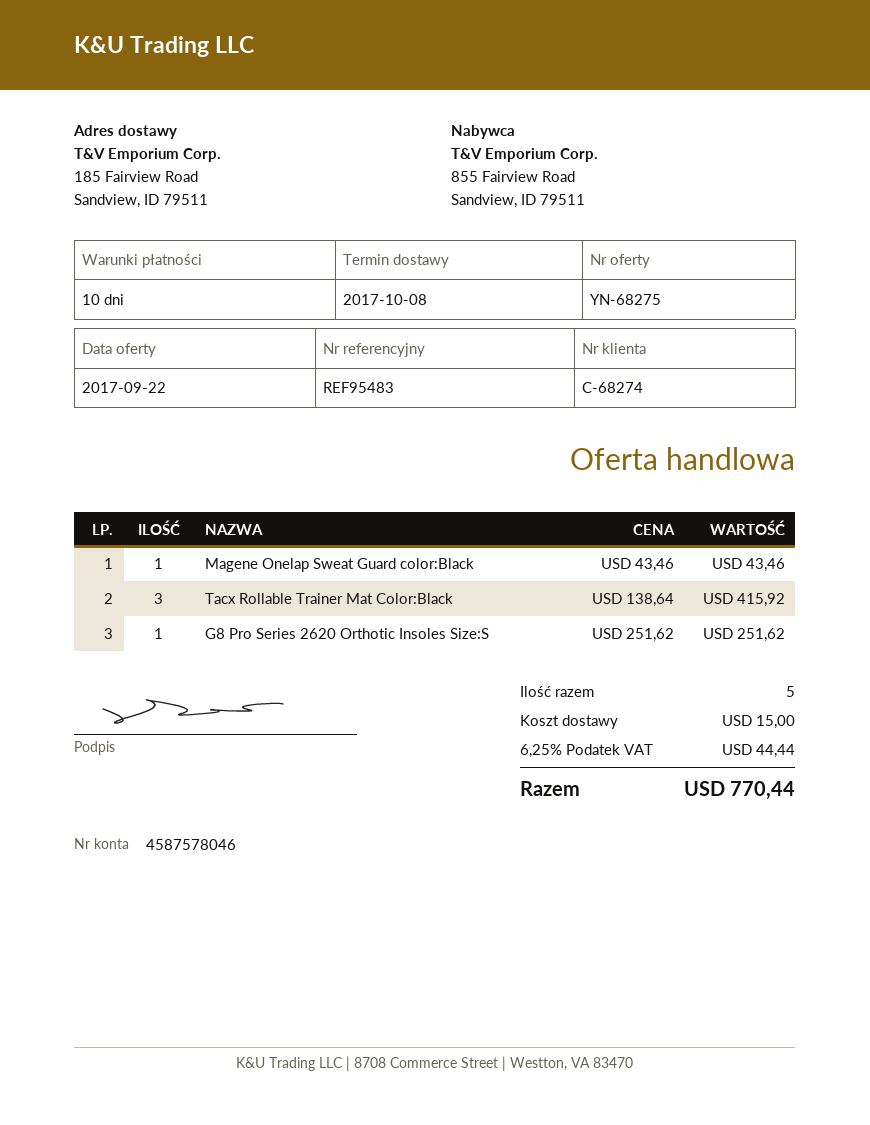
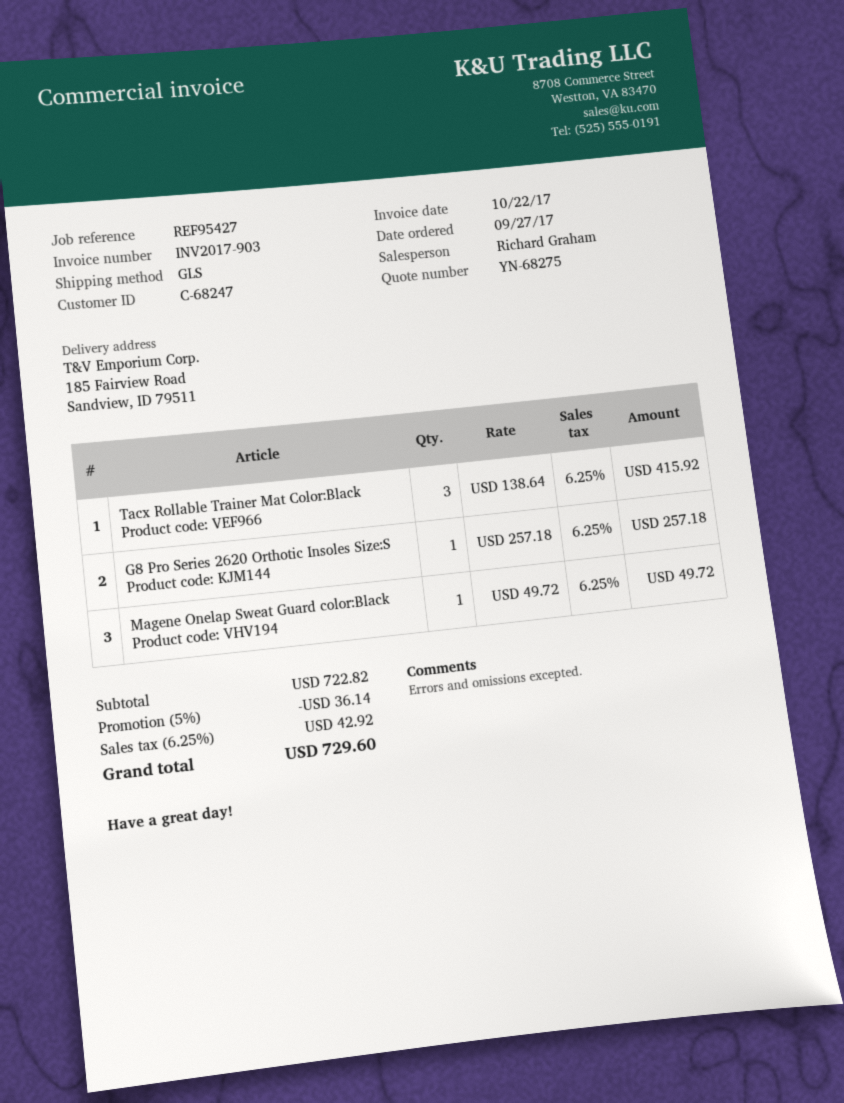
customer number: C-68274 -> C-68247
reference: REF95483 -> REF95427
Magene Onelap Sweat Guard color:Black: 1 x 43.46 = 43.46 -> 1 x 49.72 = 49.72
G8 Pro Series 2620 Orthotic Insoles Size:S: 1 x 251.62 = 251.62 -> 1 x 257.18 = 257.18
discount: none -> 5% = 36.14
shipping: 15.00 -> none
tax: 6.25% = 44.44 -> 6.25% = 42.92
total: 770.44 -> 729.60

